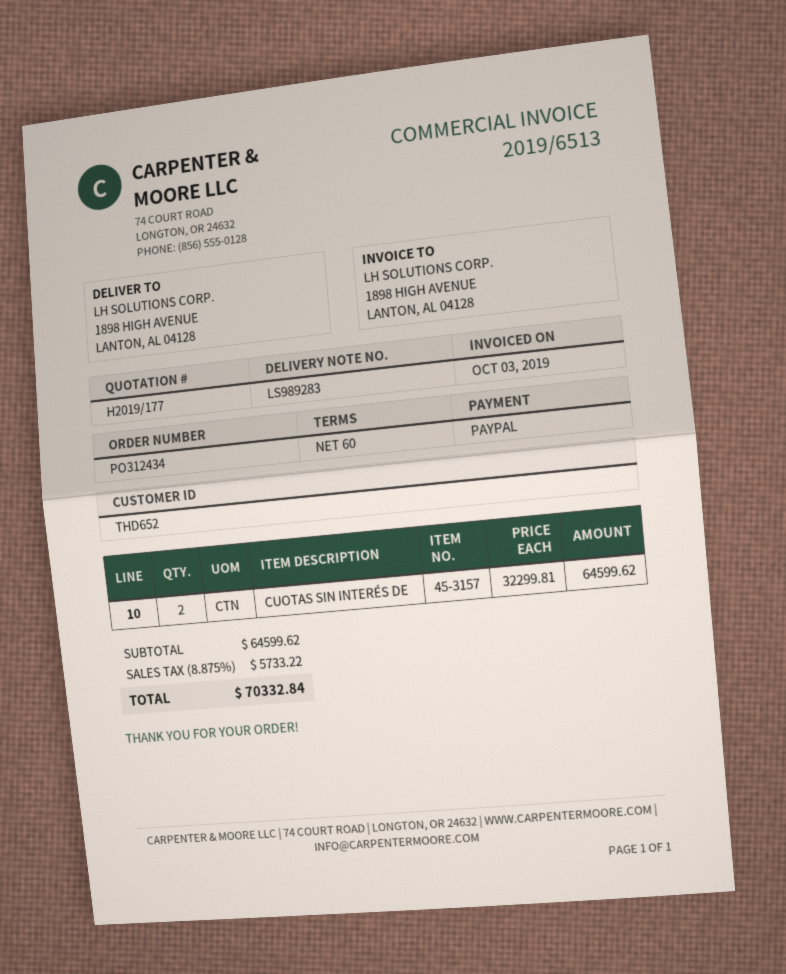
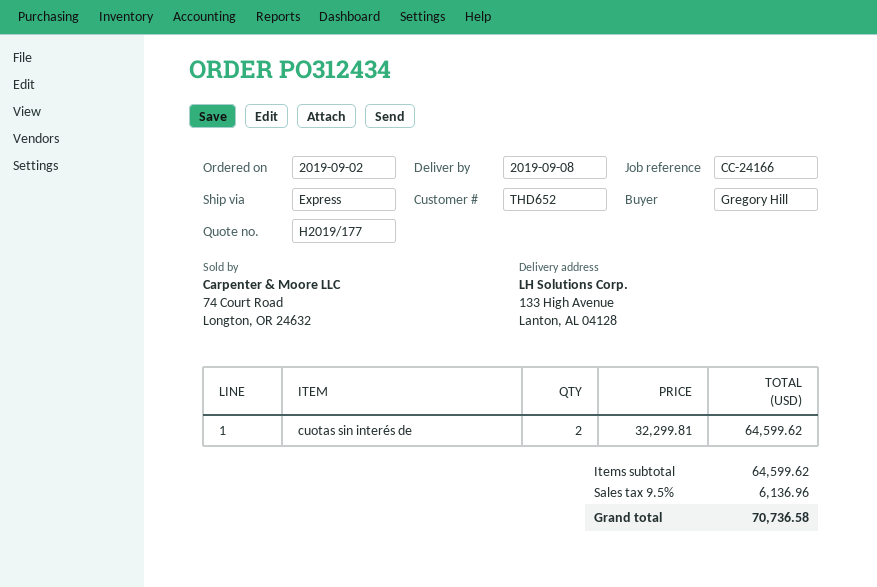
ship to: 1898 HIGH AVENUE, LANTON, AL 04128 -> 133 High Avenue, Lanton, AL 04128
tax: 8.875% = 5733.22 -> 9.5% = 6136.96
total: 70332.84 -> 70736.58

